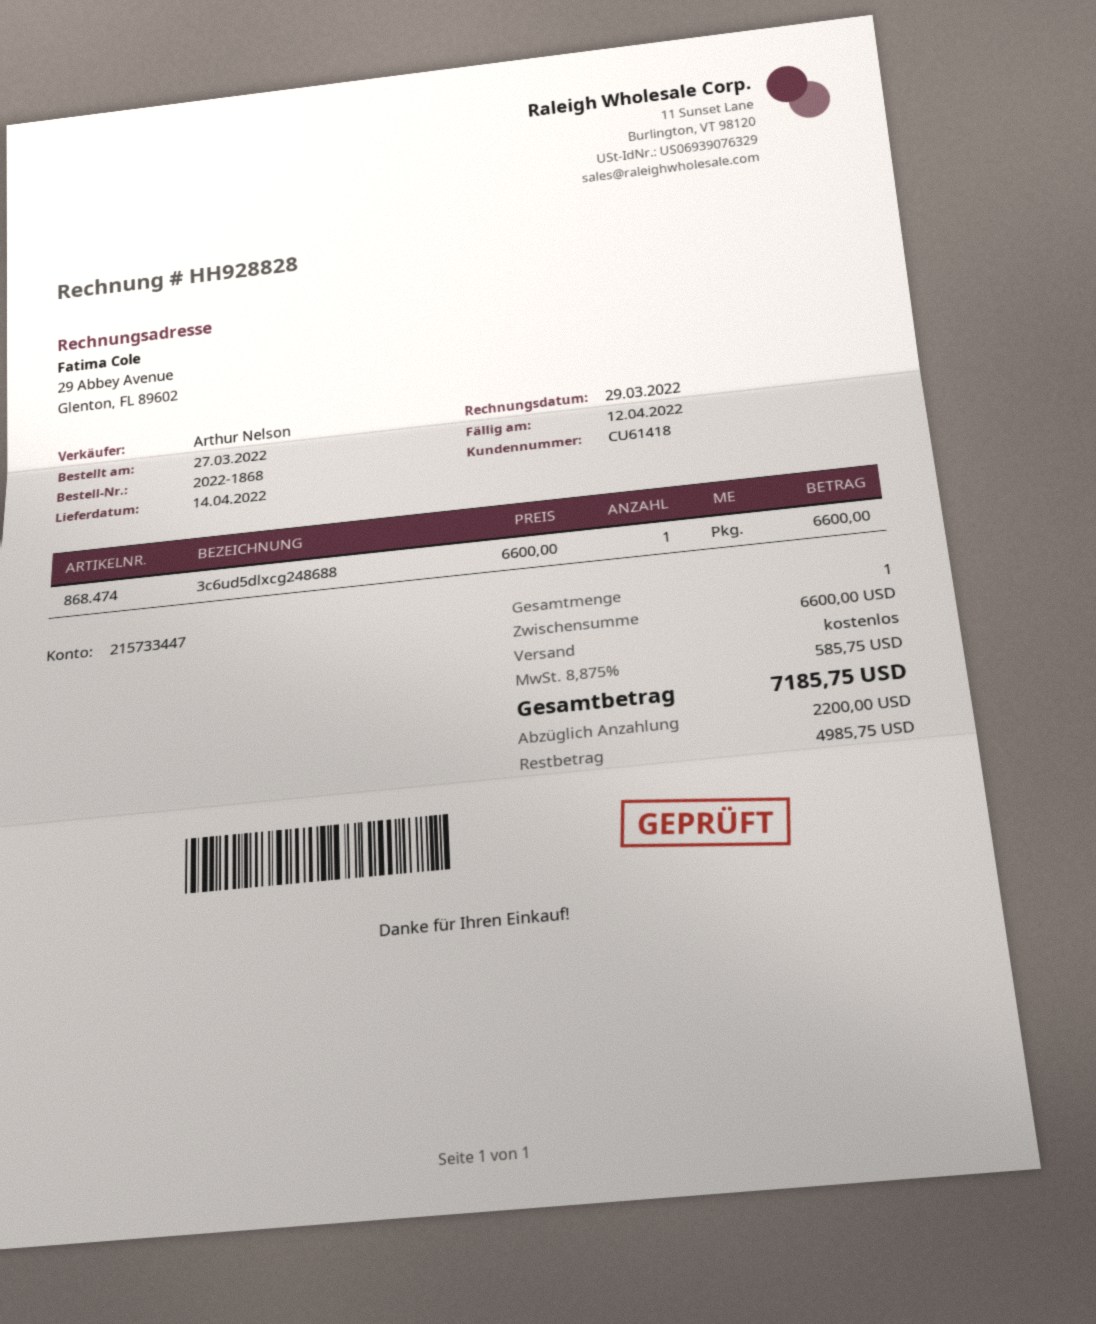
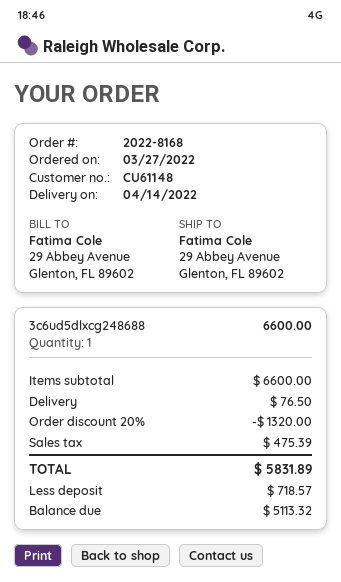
order number: 2022-1868 -> 2022-8168
customer number: CU61418 -> CU61148
discount: none -> 20% = 1320.00
shipping: 0.00 -> 76.50
tax: 585.75 -> 475.39
total: 7185.75 -> 5831.89
deposit: 2200.00 -> 718.57
balance: 4985.75 -> 5113.32

